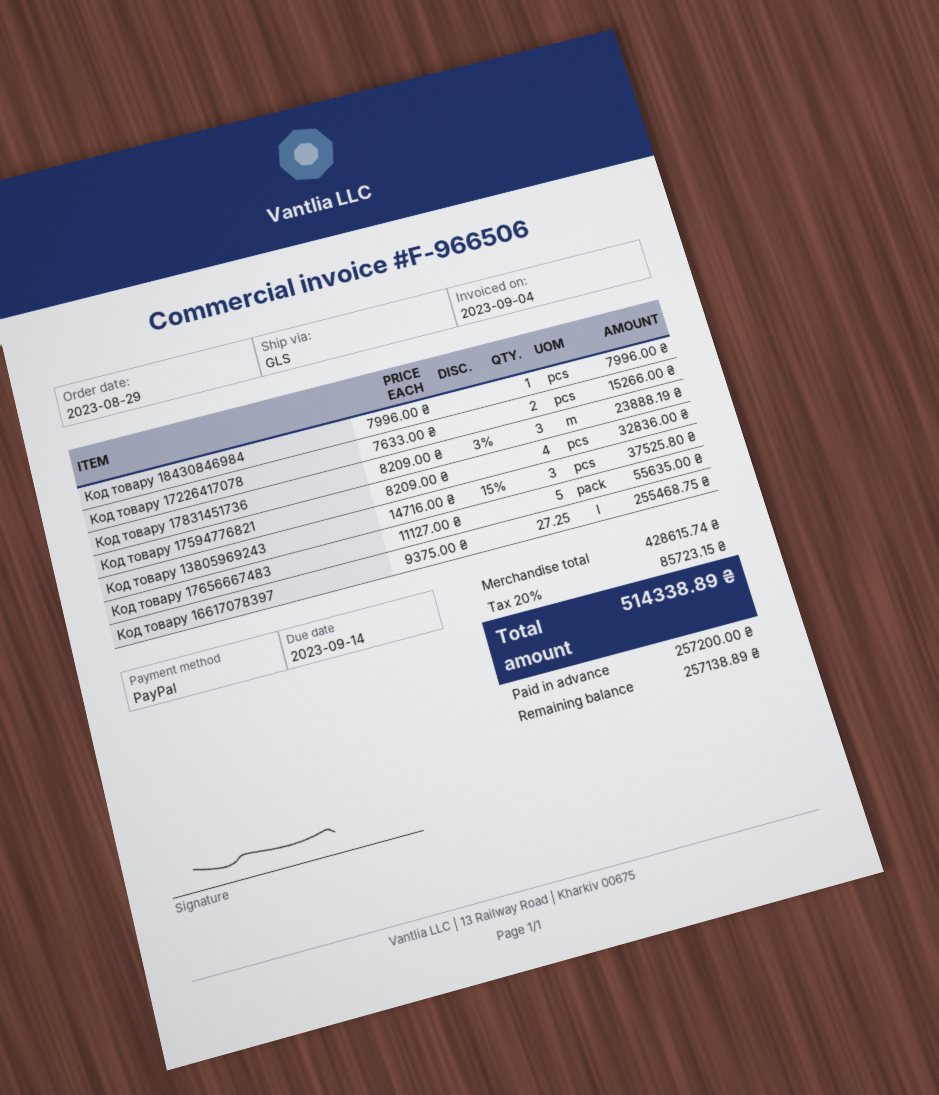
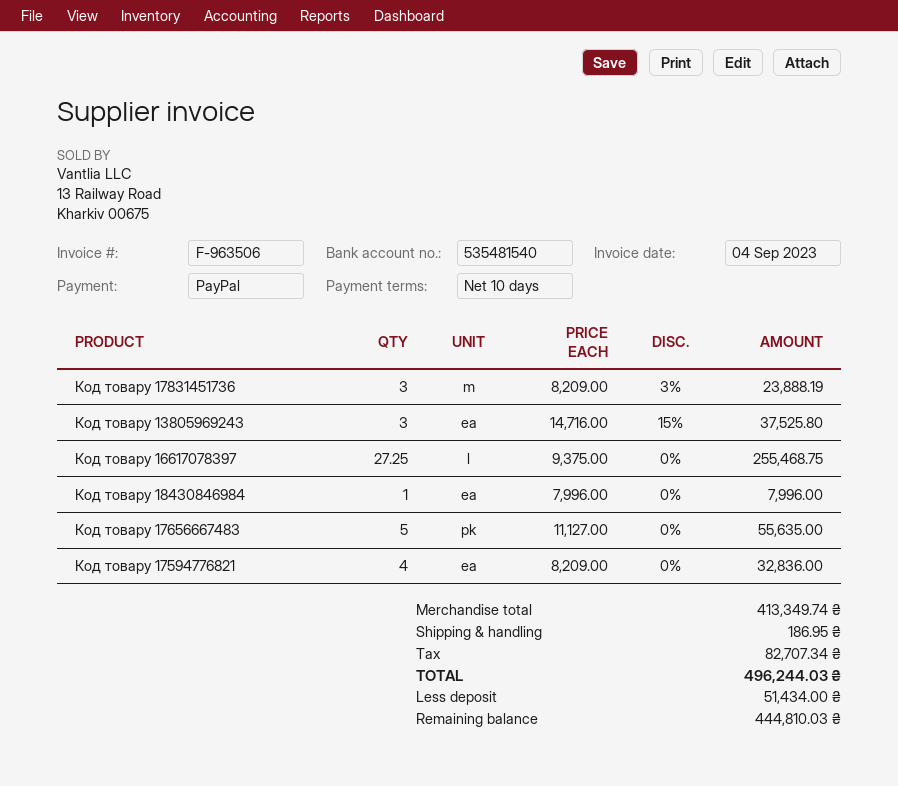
invoice number: F-966506 -> F-963506
Код товару 17226417078: 2 x 7633.00 = 15266.00 -> none
subtotal: 428615.74 -> 413349.74
shipping: none -> 186.95
tax: 85723.15 -> 82707.34
total: 514338.89 -> 496244.03
deposit: 257200.00 -> 51434.00
balance: 257138.89 -> 444810.03

